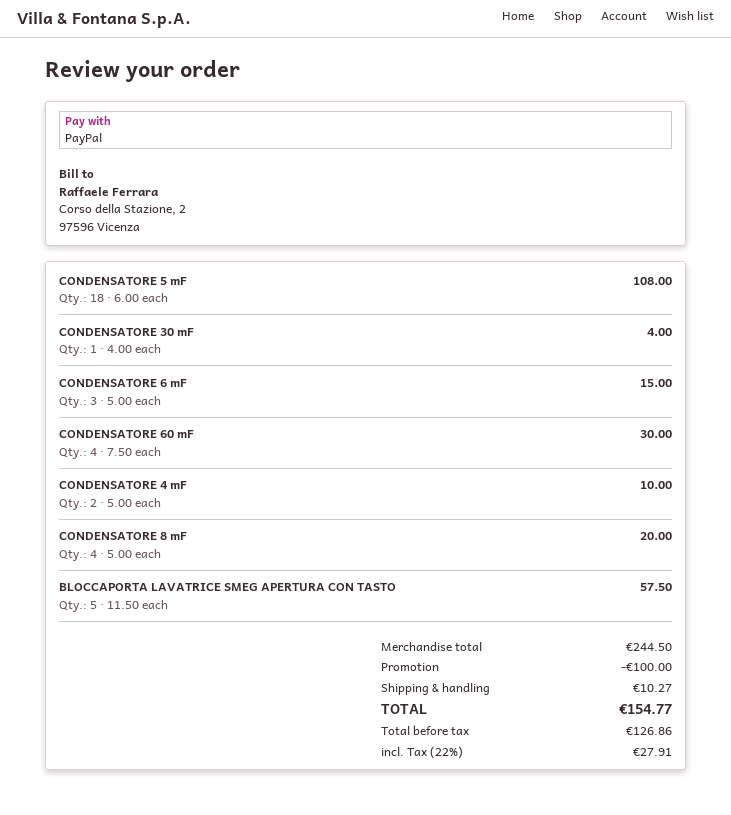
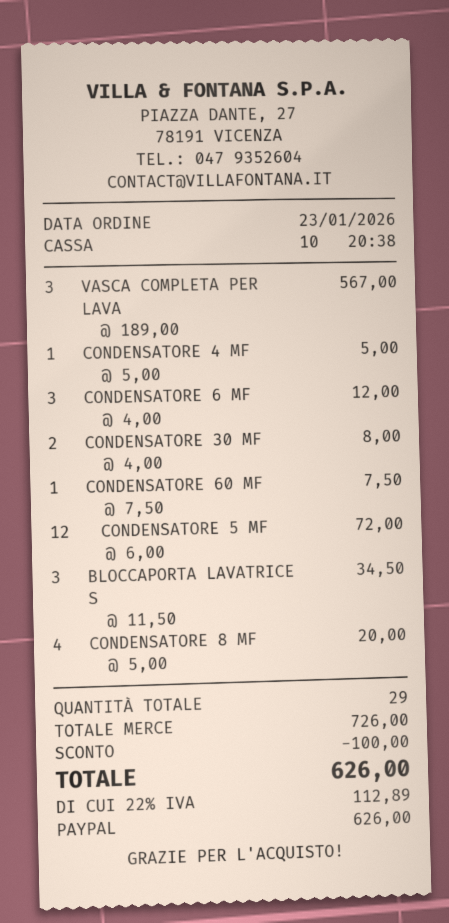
CONDENSATORE 5 mF: 18 x 6.00 = 108.00 -> 12 x 6.00 = 72.00
CONDENSATORE 30 mF: 1 x 4.00 = 4.00 -> 2 x 4.00 = 8.00
CONDENSATORE 6 mF: 3 x 5.00 = 15.00 -> 3 x 4.00 = 12.00
CONDENSATORE 60 mF: 4 x 7.50 = 30.00 -> 1 x 7.50 = 7.50
CONDENSATORE 4 mF: 2 x 5.00 = 10.00 -> 1 x 5.00 = 5.00
BLOCCAPORTA LAVATRICE SMEG APERTURA CON TASTO: 5 x 11.50 = 57.50 -> 3 x 11.50 = 34.50
VASCA COMPLETA PER LAVA: none -> 3 x 189.00 = 567.00
subtotal: 244.50 -> 726.00
shipping: 10.27 -> none
tax: 22% = 27.91 -> 22% = 112.89
total: 154.77 -> 626.00

